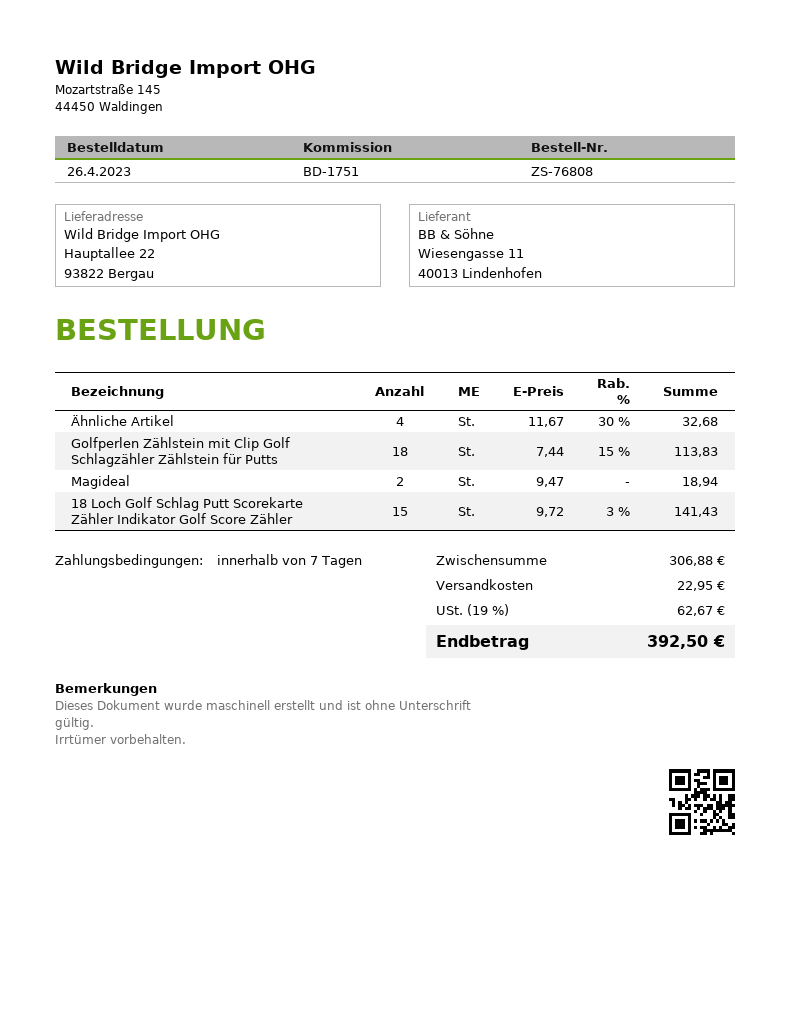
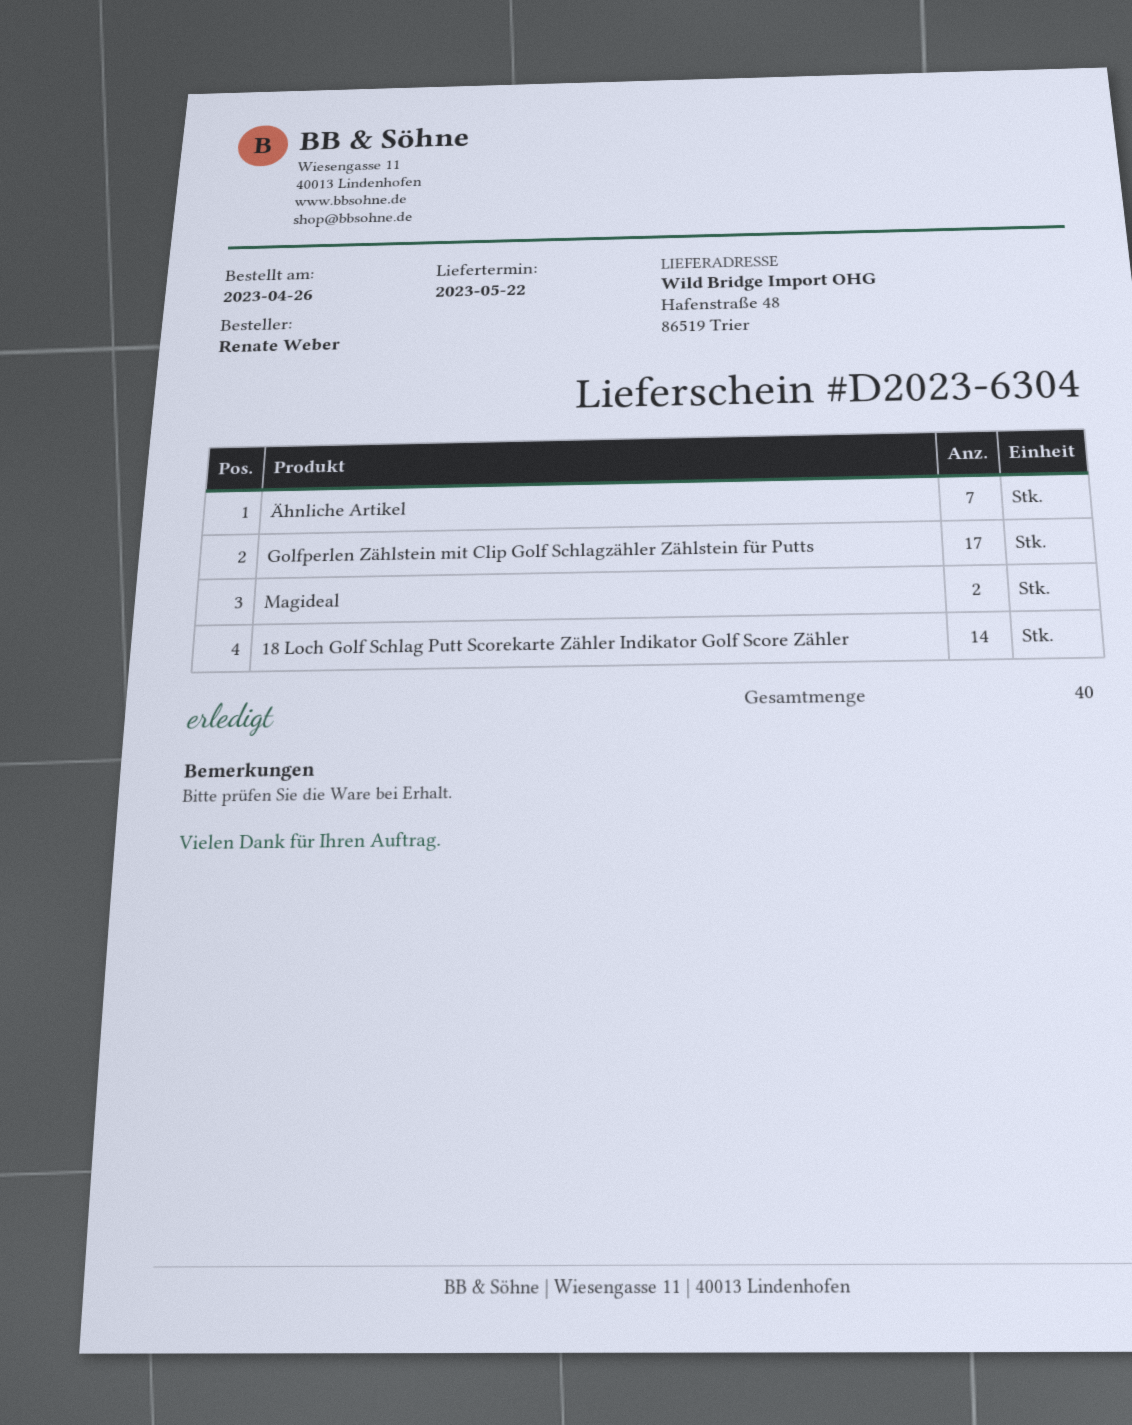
ship to: Hauptallee 22, 93822 Bergau -> Hafenstraße 48, 86519 Trier
Ähnliche Artikel: 4 -> 7
Golfperlen Zählstein mit Clip Golf Schlagzähler Zählstein für Putts: 18 -> 17
18 Loch Golf Schlag Putt Scorekarte Zähler Indikator Golf Score Zähler: 15 -> 14

